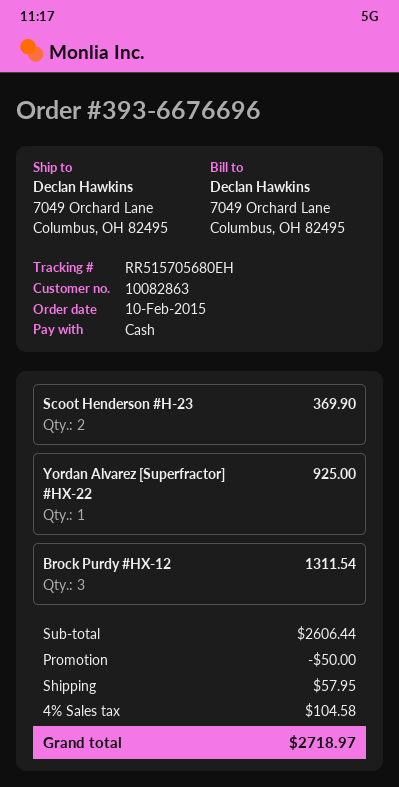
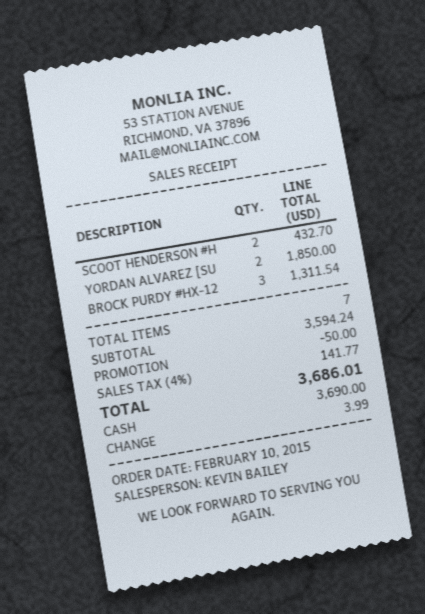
Scoot Henderson #H-23: 2 for 369.90 -> 2 for 432.70
Yordan Alvarez [Superfractor] #HX-22: 1 for 925.00 -> 2 for 1850.00
subtotal: 2606.44 -> 3594.24
shipping: 57.95 -> none
tax: 4% = 104.58 -> 4% = 141.77
total: 2718.97 -> 3686.01

